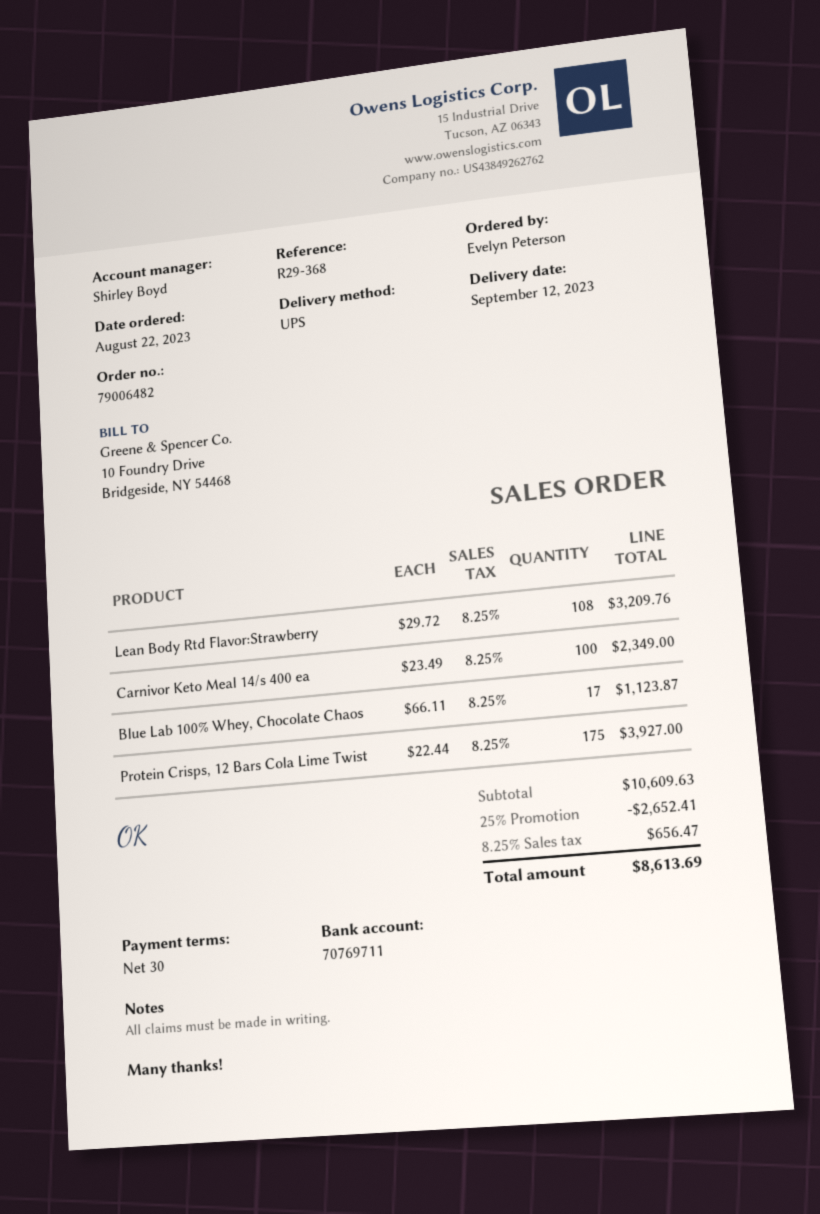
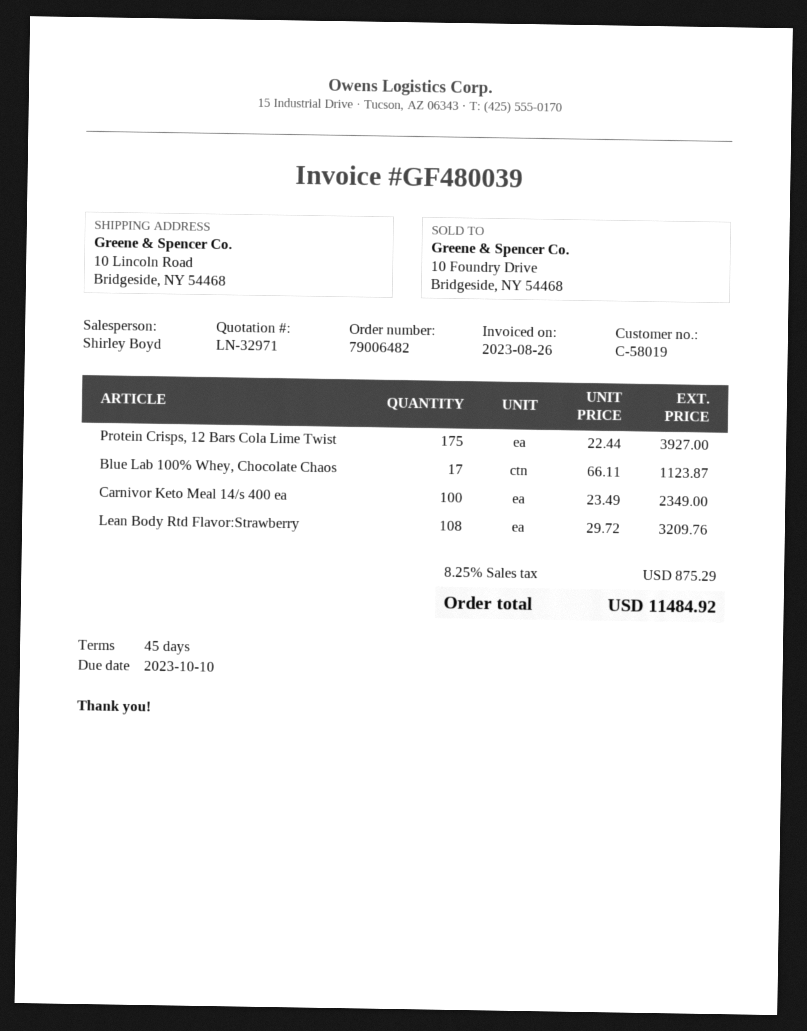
payment terms: 30 days -> 45 days
discount: 25% = 2652.41 -> none
tax: 8.25% = 656.47 -> 8.25% = 875.29
total: 8613.69 -> 11484.92

